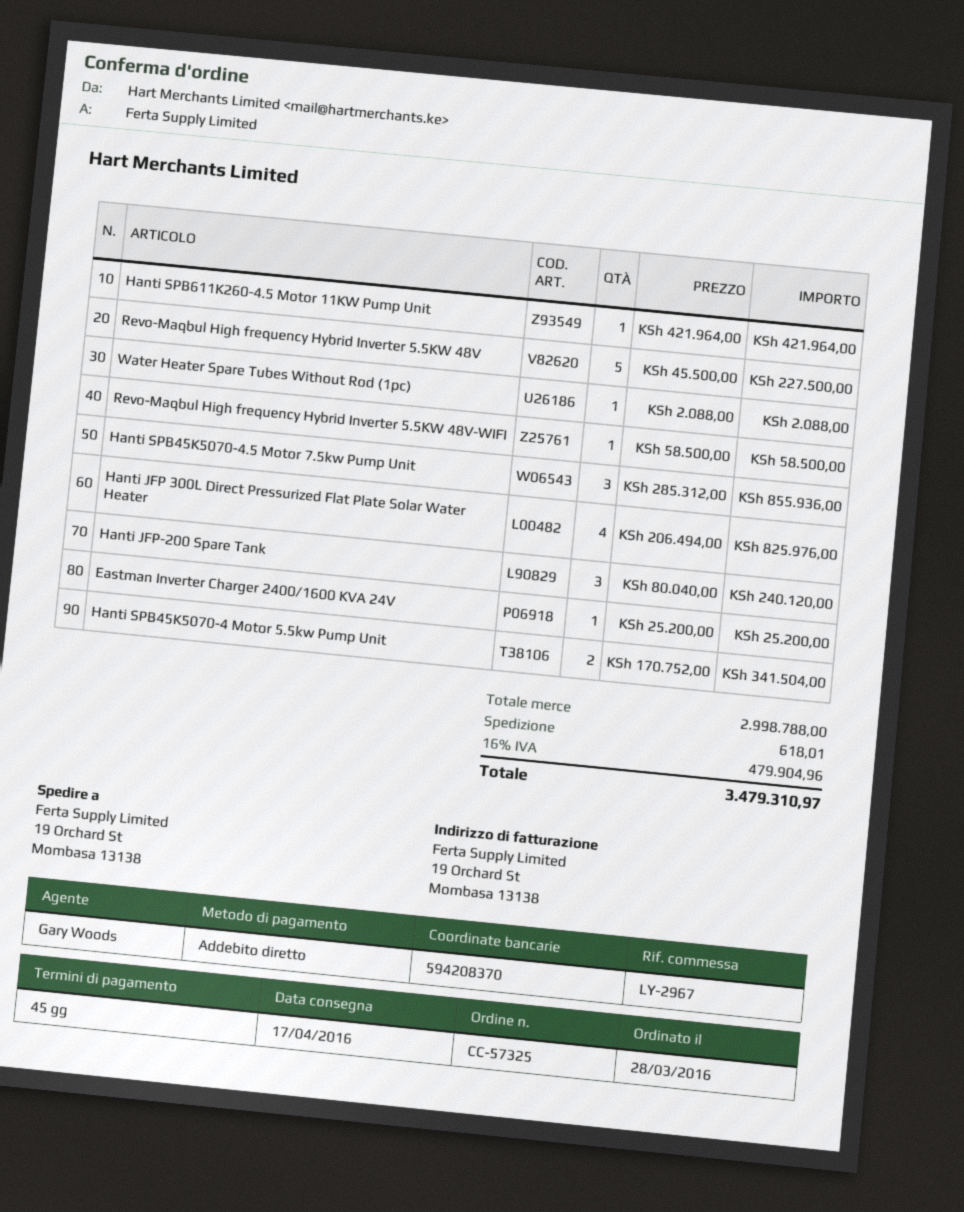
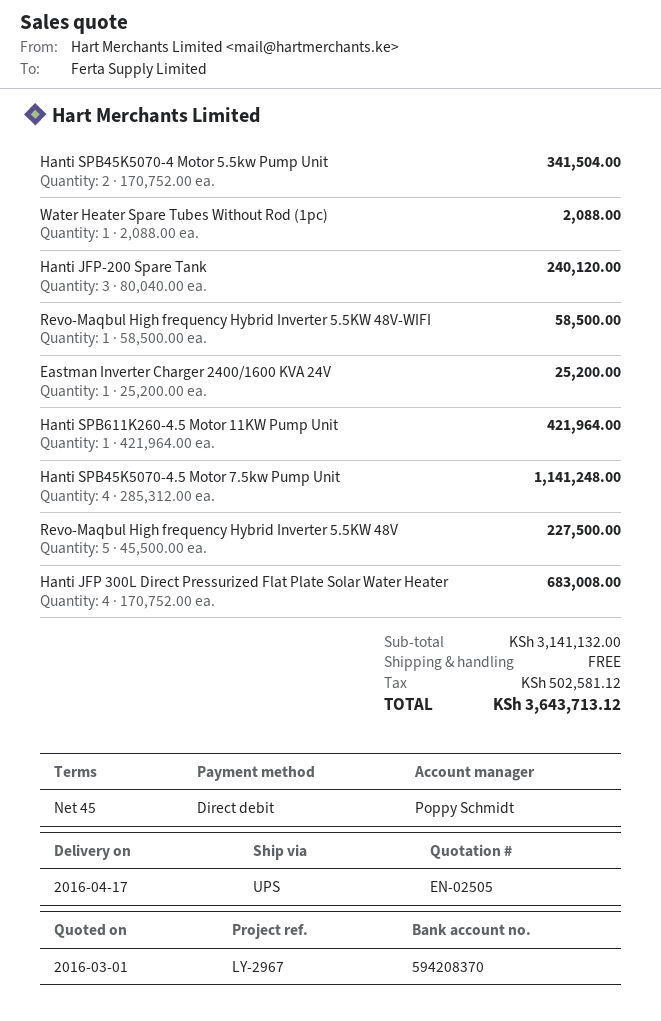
sales rep: Gary Woods -> Poppy Schmidt
Hanti SPB45K5070-4.5 Motor 7.5kw Pump Unit: 3 x 285312.00 = 855936.00 -> 4 x 285312.00 = 1141248.00
Hanti JFP 300L Direct Pressurized Flat Plate Solar Water Heater: 4 x 206494.00 = 825976.00 -> 4 x 170752.00 = 683008.00
subtotal: 2998788.00 -> 3141132.00
shipping: 618.01 -> 0.00
tax: 479904.96 -> 502581.12
total: 3479310.97 -> 3643713.12

